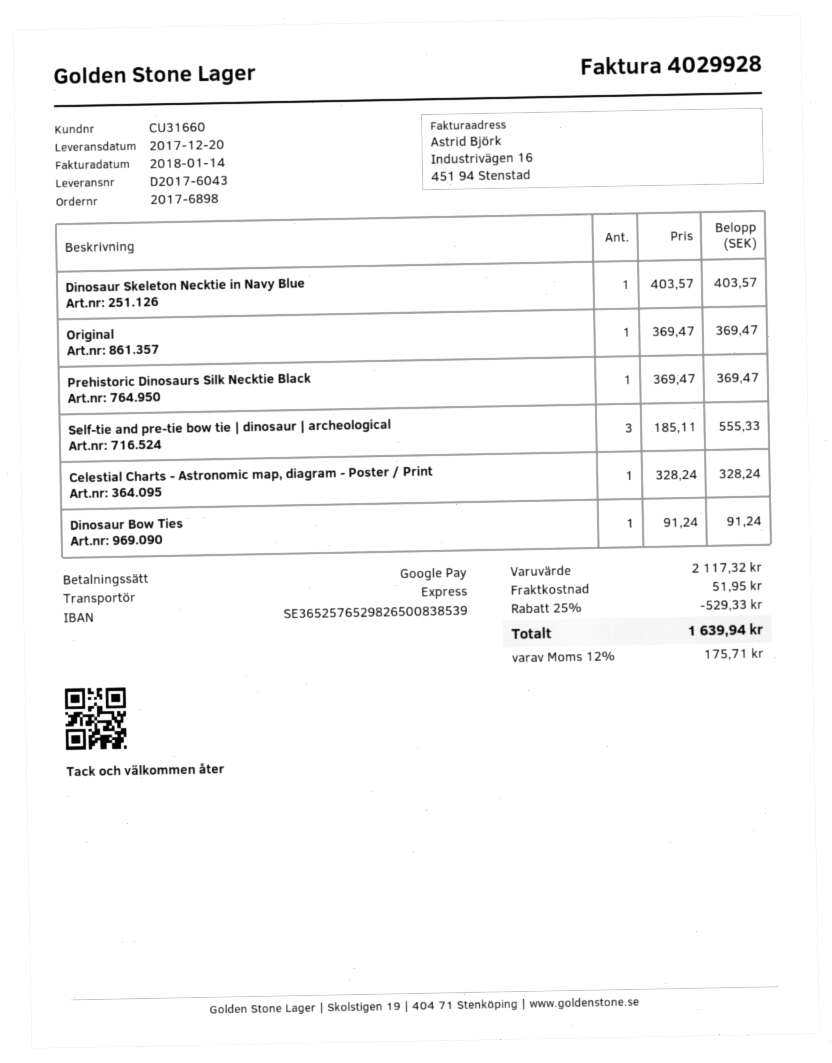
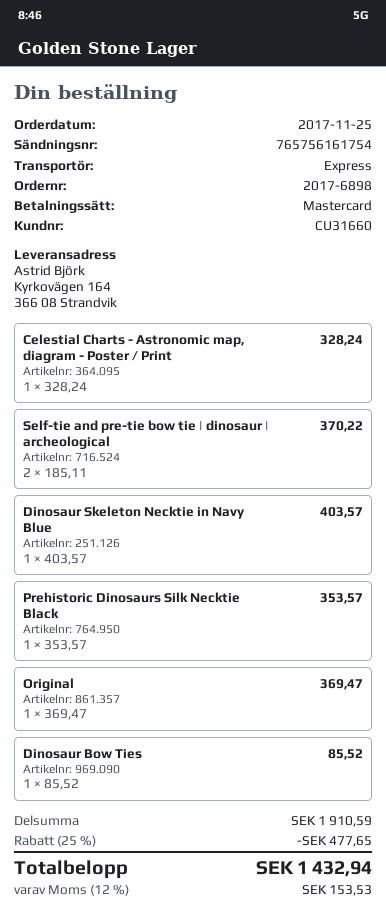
payment method: Google Pay -> Mastercard
Prehistoric Dinosaurs Silk Necktie Black: 1 x 369.47 = 369.47 -> 1 x 353.57 = 353.57
Self-tie and pre-tie bow tie | dinosaur | archeological: 3 x 185.11 = 555.33 -> 2 x 185.11 = 370.22
Dinosaur Bow Ties: 1 x 91.24 = 91.24 -> 1 x 85.52 = 85.52
subtotal: 2117.32 -> 1910.59
discount: 25% = 529.33 -> 25% = 477.65
shipping: 51.95 -> none
tax: 12% = 175.71 -> 12% = 153.53
total: 1639.94 -> 1432.94

